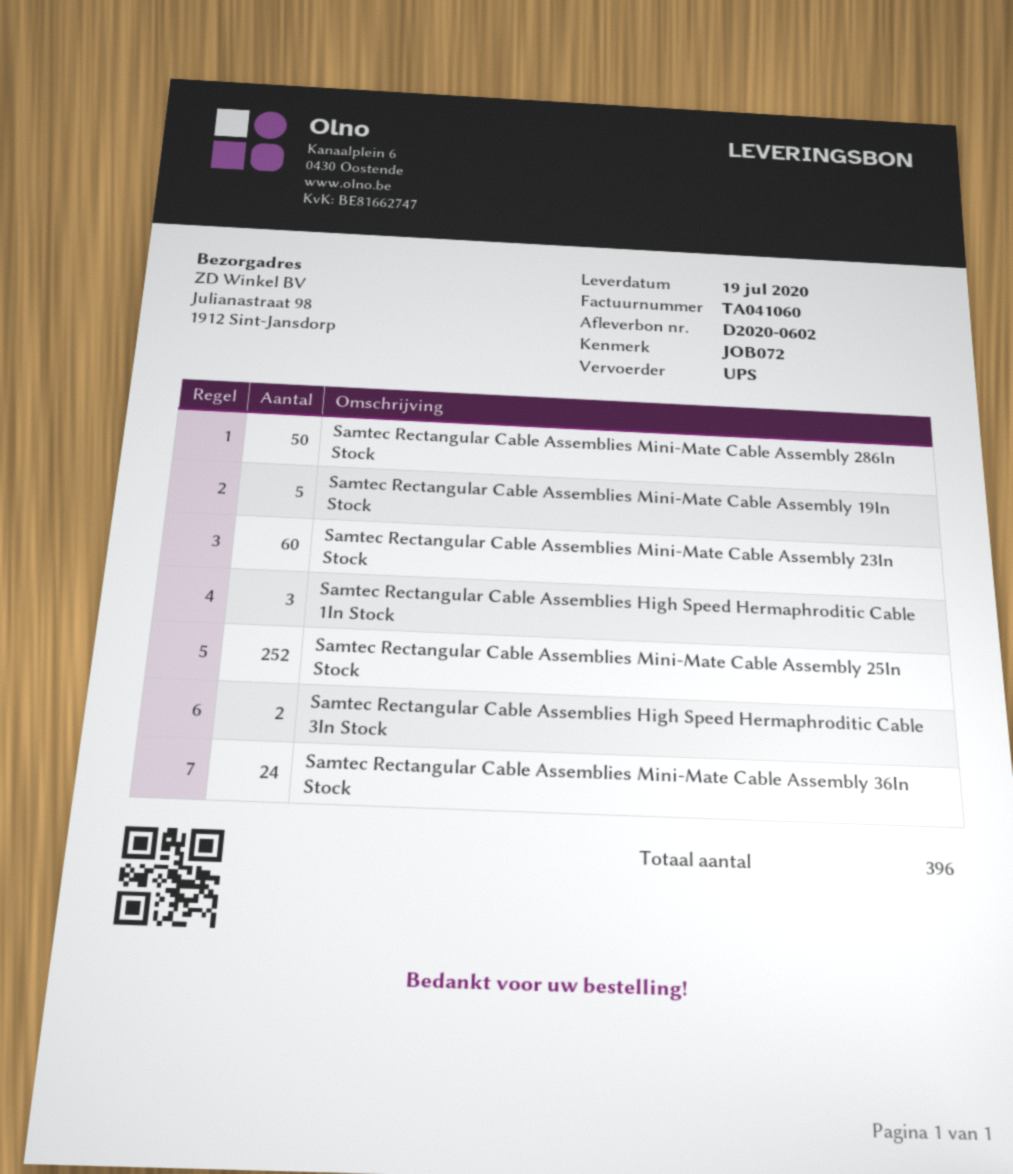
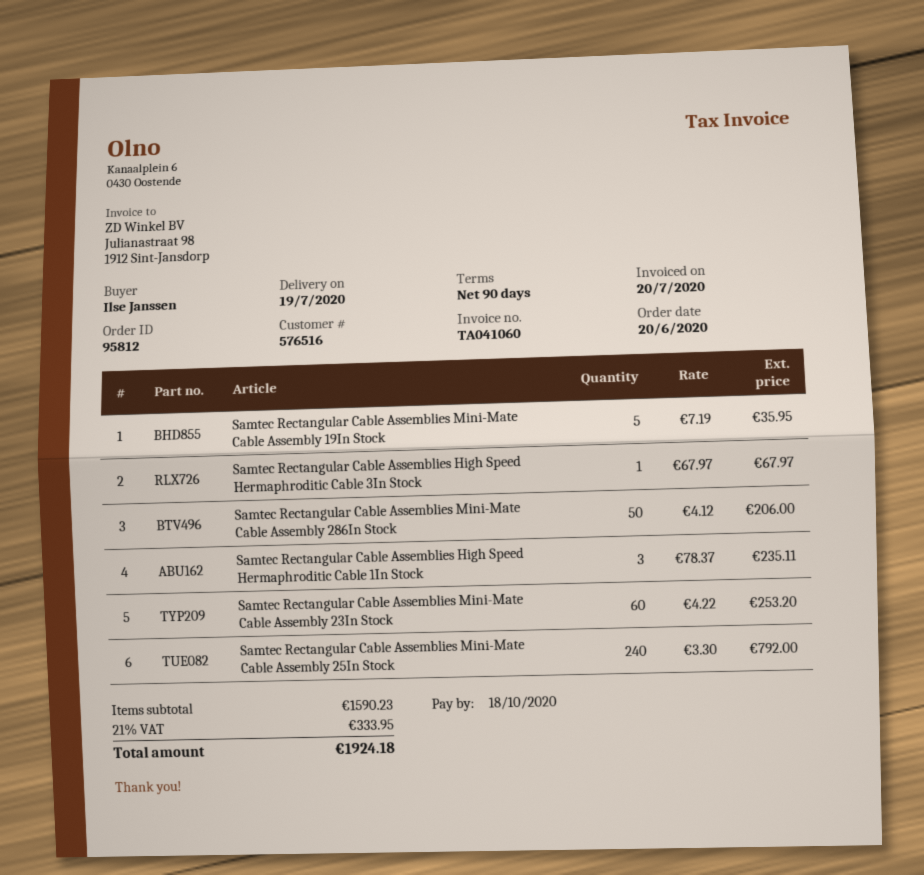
Samtec Rectangular Cable Assemblies Mini-Mate Cable Assembly 25In Stock: 252 -> 240
Samtec Rectangular Cable Assemblies High Speed Hermaphroditic Cable 3In Stock: 2 -> 1
Samtec Rectangular Cable Assemblies Mini-Mate Cable Assembly 36In Stock: 24 -> none

